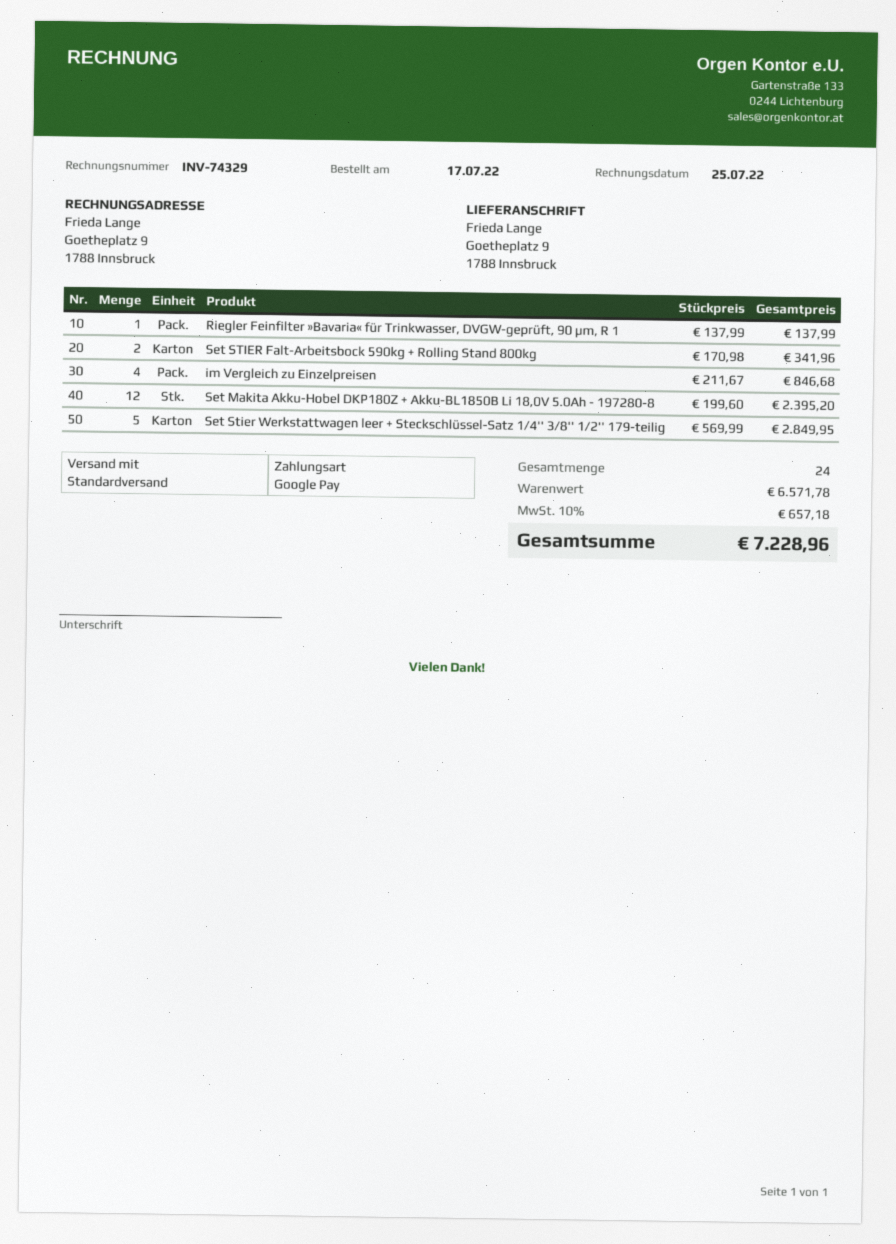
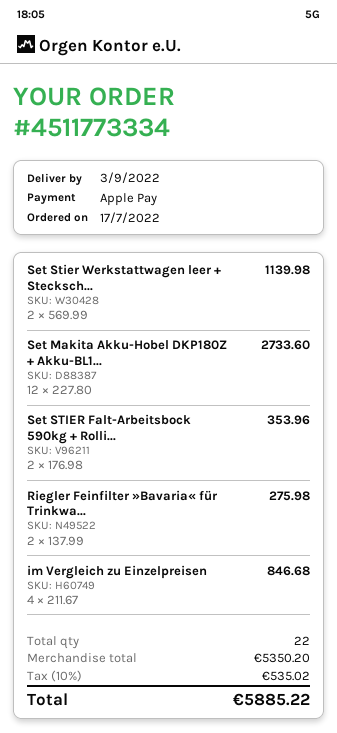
payment method: Google Pay -> Apple Pay
Riegler Feinfilter »Bavaria« für Trinkwasser, DVGW-geprüft, 90 µm, R 1: 1 x 137.99 = 137.99 -> 2 x 137.99 = 275.98
Set STIER Falt-Arbeitsbock 590kg + Rolling Stand 800kg: 2 x 170.98 = 341.96 -> 2 x 176.98 = 353.96
Set Makita Akku-Hobel DKP180Z + Akku-BL1850B Li 18,0V 5.0Ah - 197280-8: 12 x 199.60 = 2395.20 -> 12 x 227.80 = 2733.60
Set Stier Werkstattwagen leer + Steckschlüssel-Satz 1/4'' 3/8'' 1/2'' 179-teilig: 5 x 569.99 = 2849.95 -> 2 x 569.99 = 1139.98
total quantity: 24 -> 22
subtotal: 6571.78 -> 5350.20
tax: 10% = 657.18 -> 10% = 535.02
total: 7228.96 -> 5885.22

